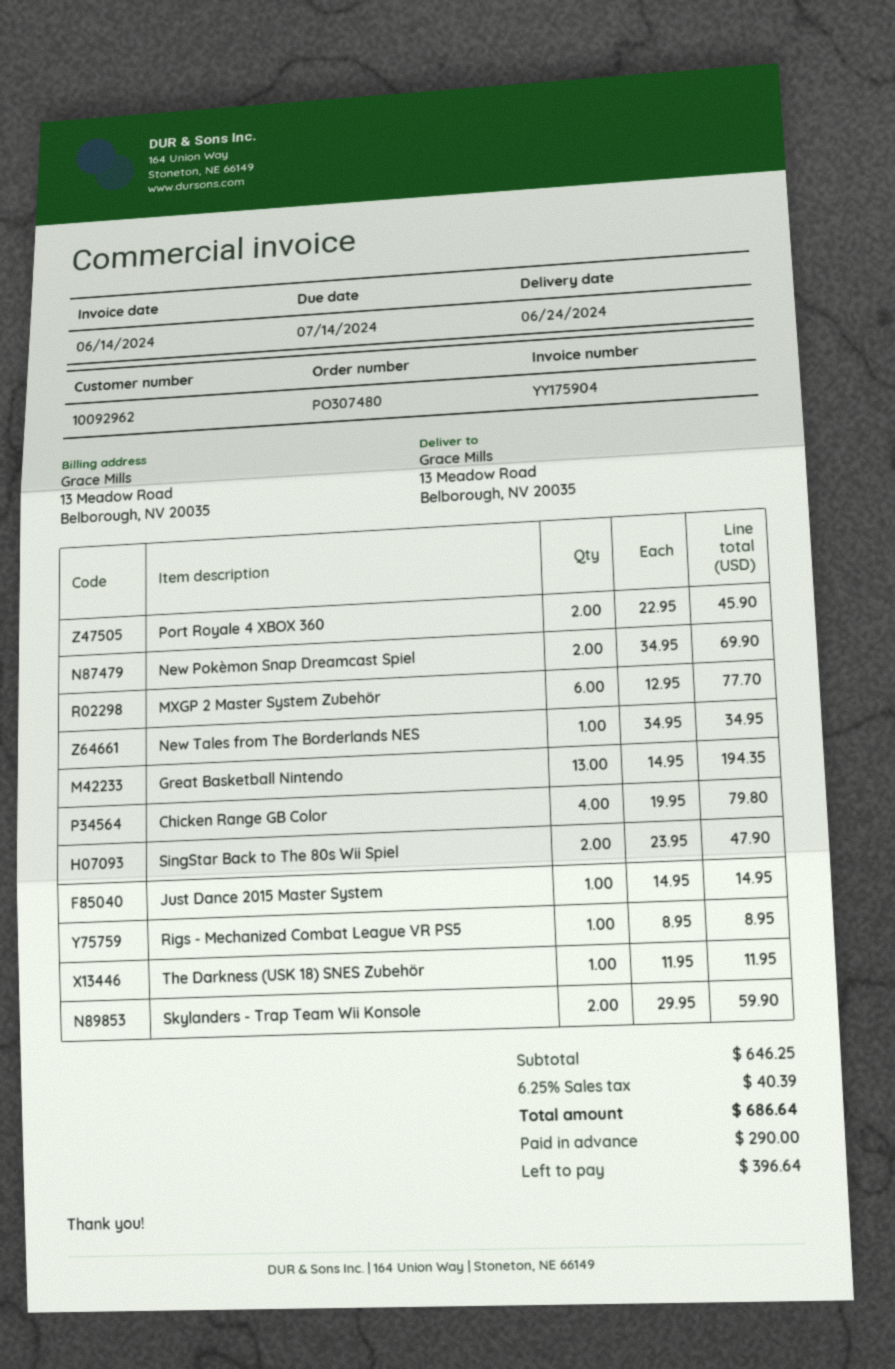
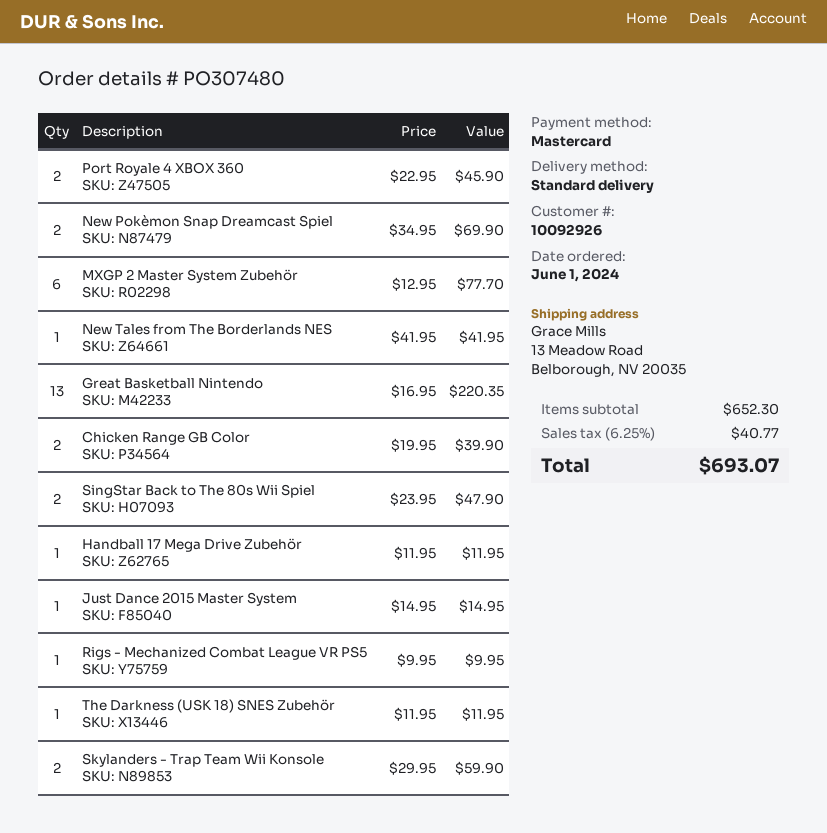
customer number: 10092962 -> 10092926
New Tales from The Borderlands NES: 1 x 34.95 = 34.95 -> 1 x 41.95 = 41.95
Great Basketball Nintendo: 13 x 14.95 = 194.35 -> 13 x 16.95 = 220.35
Chicken Range GB Color: 4 x 19.95 = 79.80 -> 2 x 19.95 = 39.90
Rigs - Mechanized Combat League VR PS5: 1 x 8.95 = 8.95 -> 1 x 9.95 = 9.95
Handball 17 Mega Drive Zubehör: none -> 1 x 11.95 = 11.95
subtotal: 646.25 -> 652.30
tax: 6.25% = 40.39 -> 6.25% = 40.77
total: 686.64 -> 693.07

